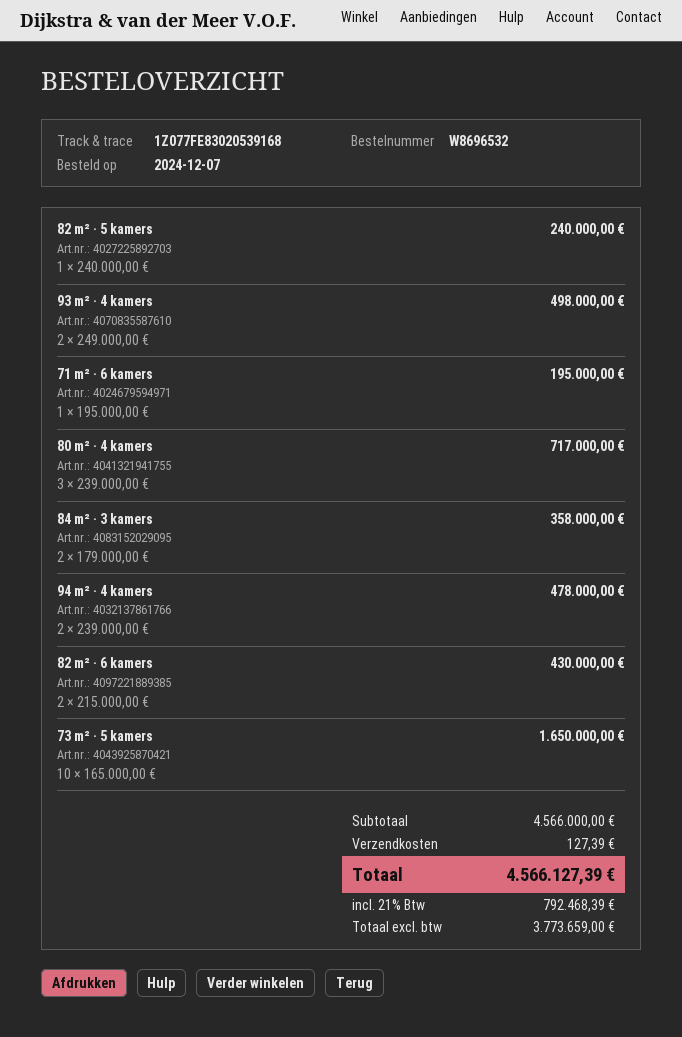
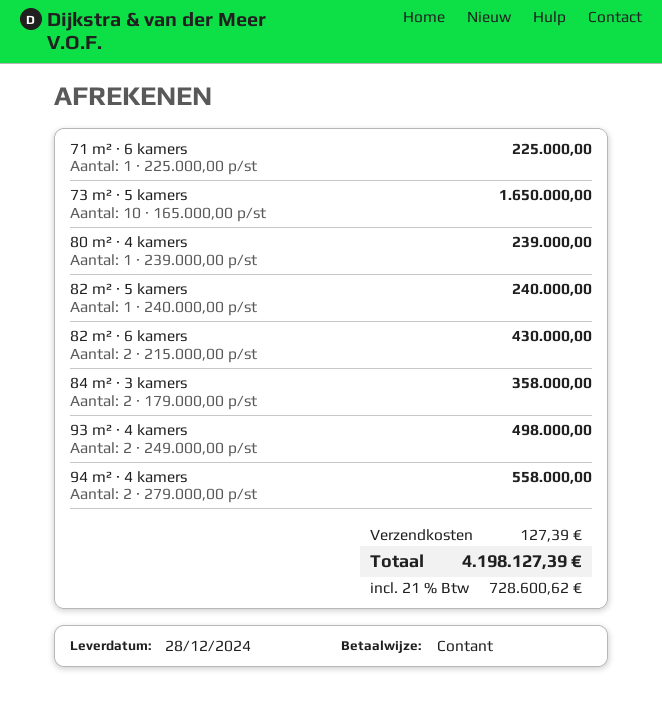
71 m² · 6 kamers: 1 x 195000.00 = 195000.00 -> 1 x 225000.00 = 225000.00
80 m² · 4 kamers: 3 x 239000.00 = 717000.00 -> 1 x 239000.00 = 239000.00
94 m² · 4 kamers: 2 x 239000.00 = 478000.00 -> 2 x 279000.00 = 558000.00
tax: 21% = 792468.39 -> 21% = 728600.62
total: 4566127.39 -> 4198127.39

